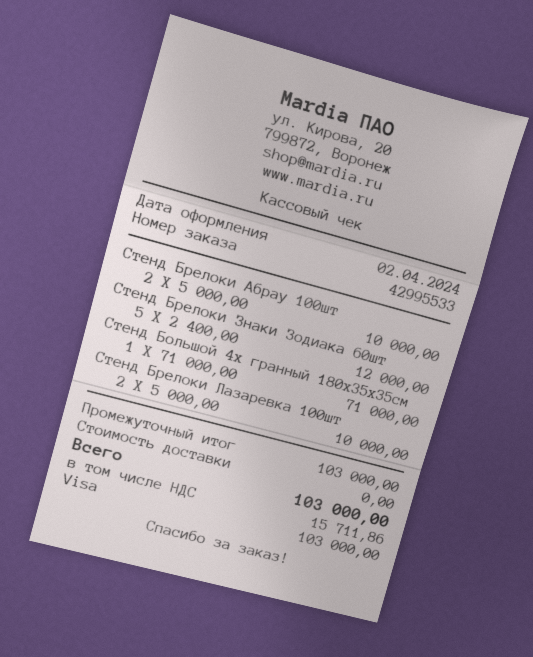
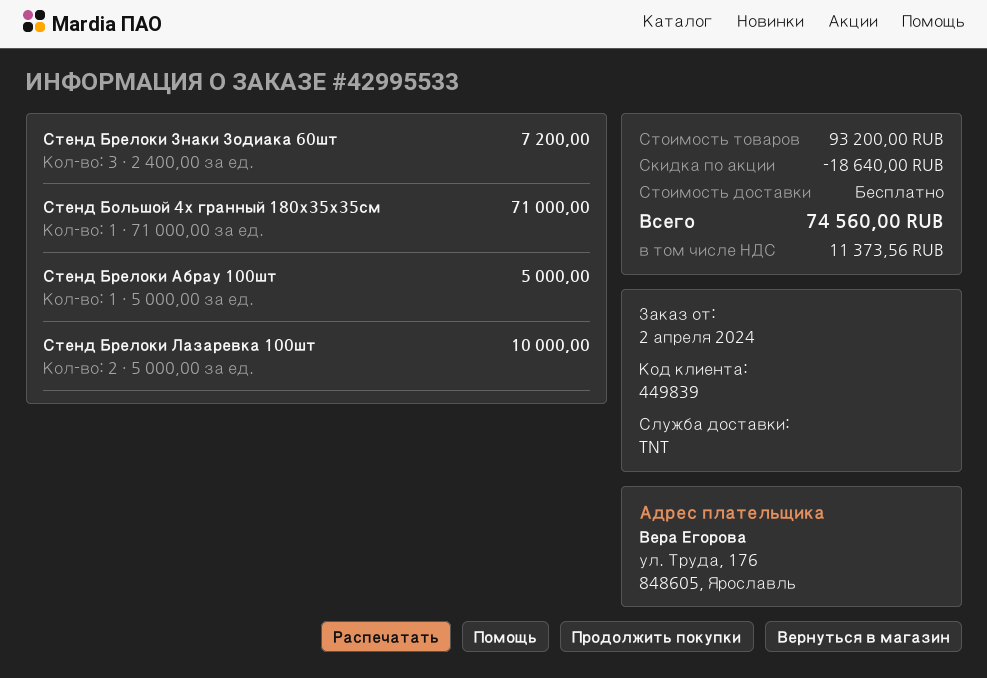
Стенд Брелоки Абрау 100шт: 2 x 5000.00 = 10000.00 -> 1 x 5000.00 = 5000.00
Стенд Брелоки Знаки Зодиака 60шт: 5 x 2400.00 = 12000.00 -> 3 x 2400.00 = 7200.00
subtotal: 103000.00 -> 93200.00
discount: none -> 18640.00
tax: 15711.86 -> 11373.56
total: 103000.00 -> 74560.00

